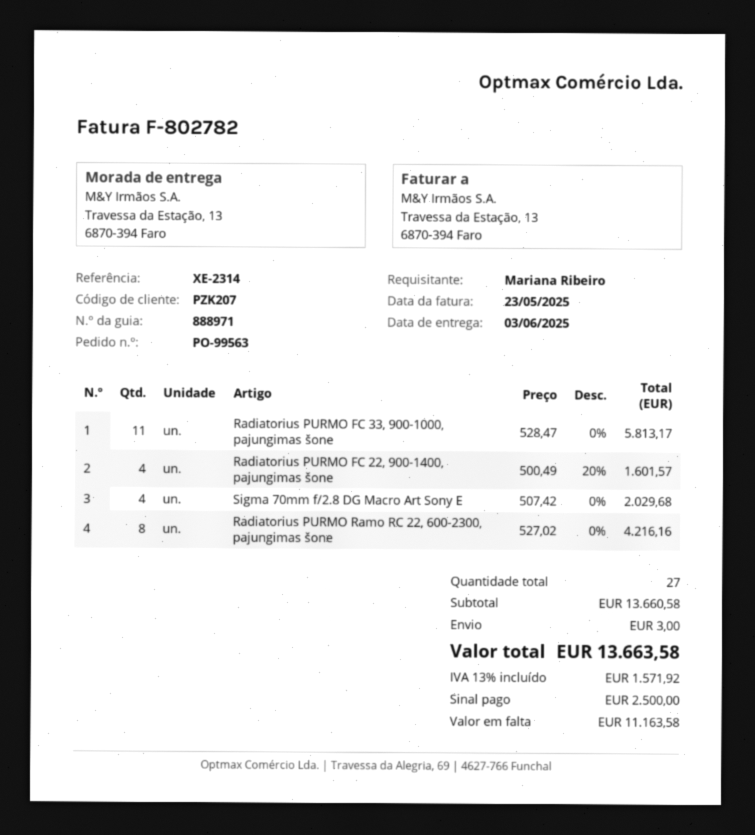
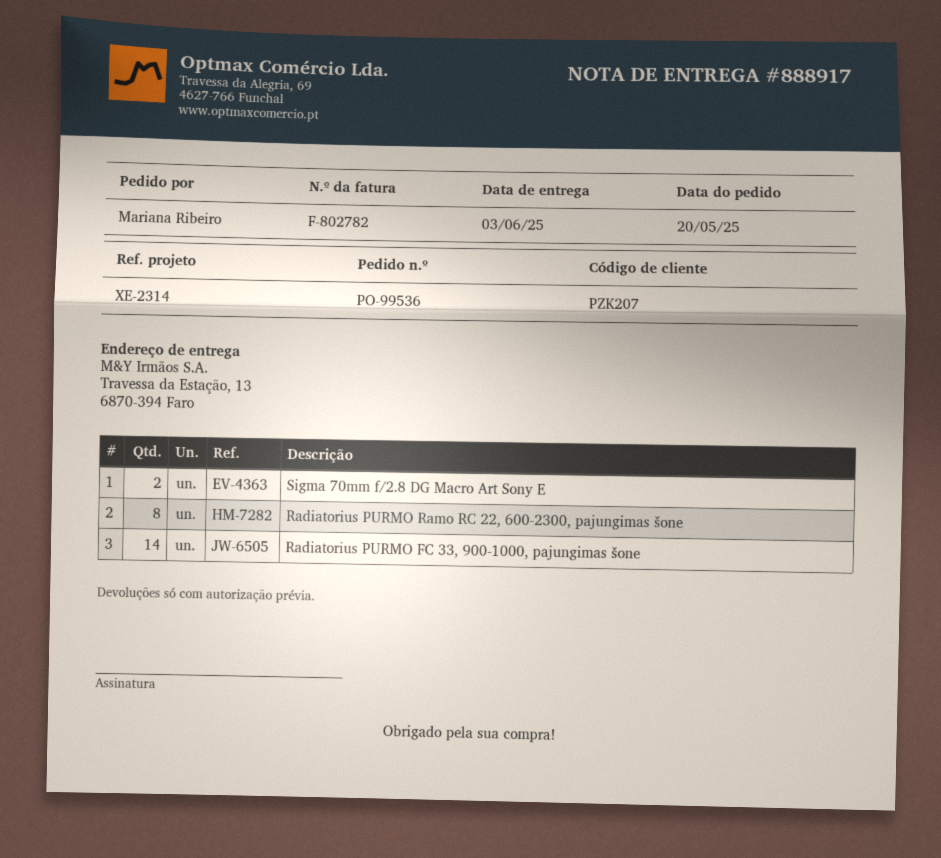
order number: PO-99563 -> PO-99536
delivery note number: 888971 -> 888917
Radiatorius PURMO FC 33, 900-1000, pajungimas šone: 11 -> 14
Radiatorius PURMO FC 22, 900-1400, pajungimas šone: 4 -> none
Sigma 70mm f/2.8 DG Macro Art Sony E: 4 -> 2

